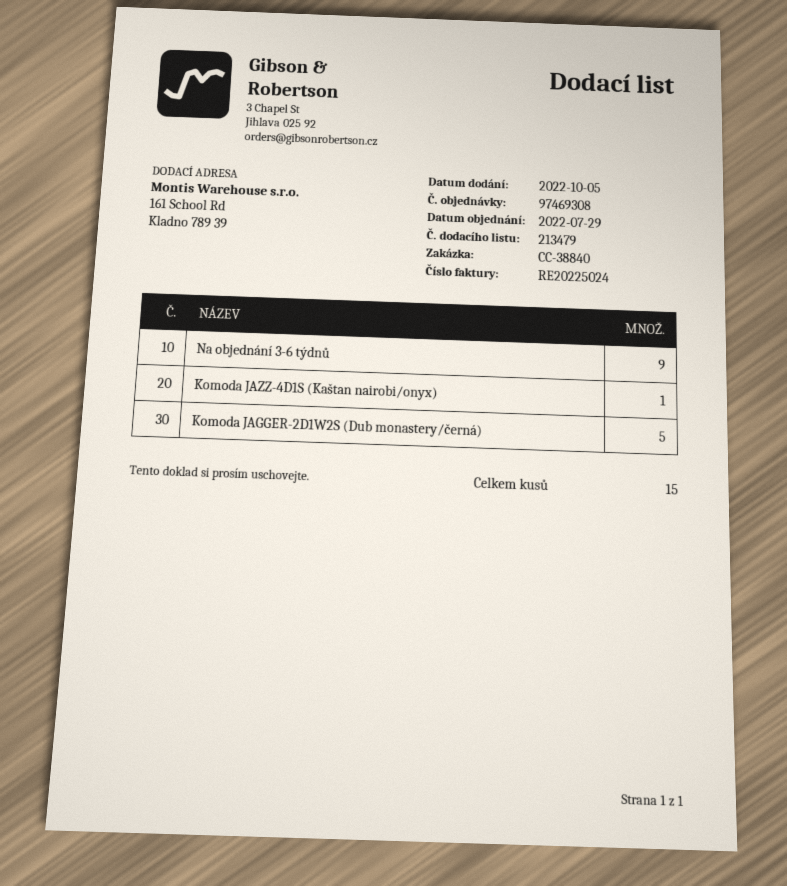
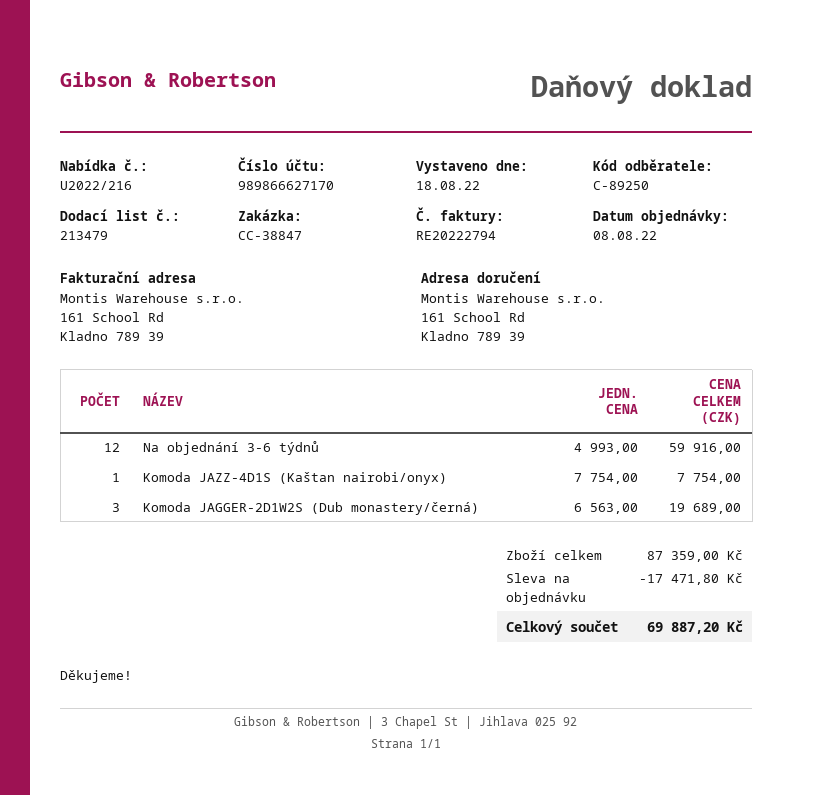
order date: 2022-07-29 -> 2022-08-08
invoice number: RE20225024 -> RE20222794
reference: CC-38840 -> CC-38847
Na objednání 3-6 týdnů: 9 -> 12
Komoda JAGGER-2D1W2S (Dub monastery/černá): 5 -> 3

